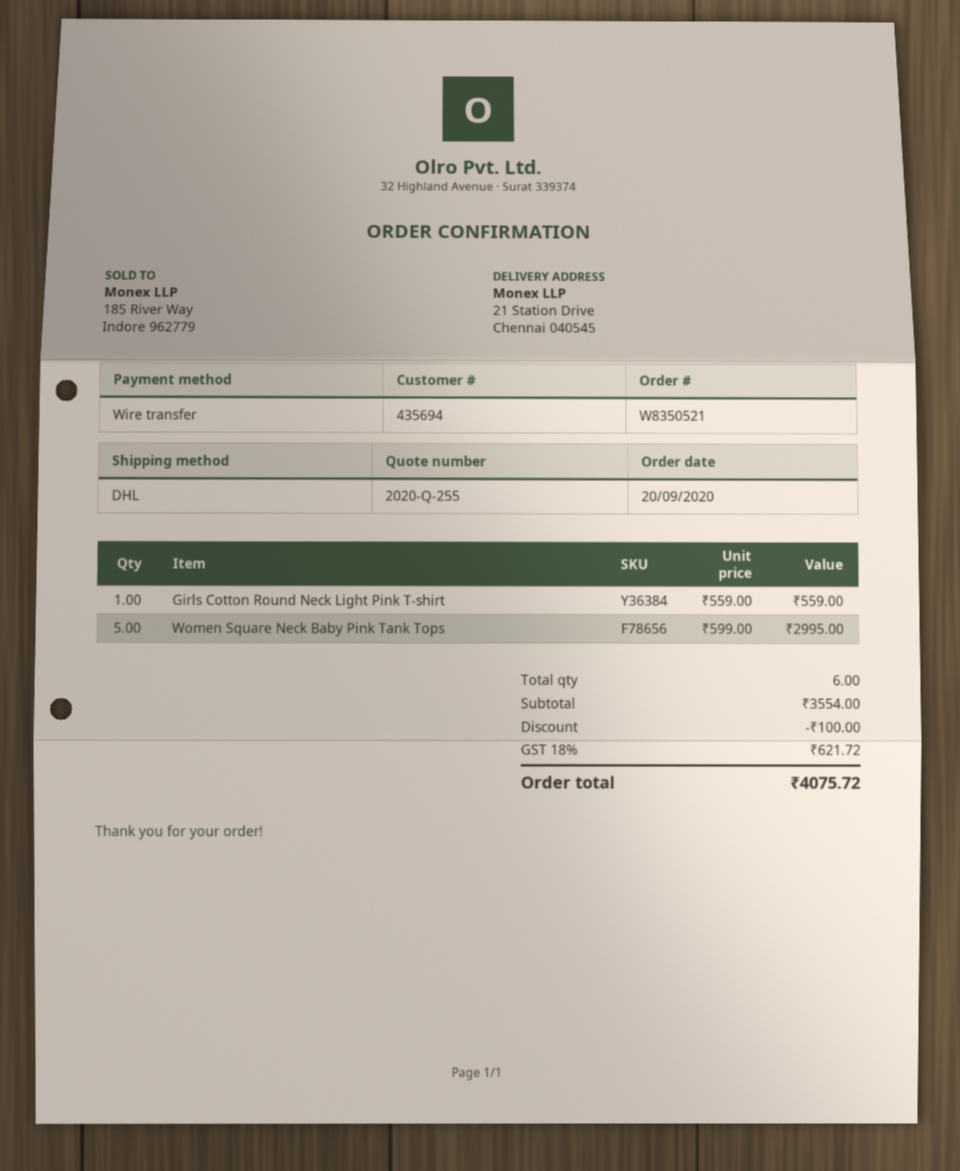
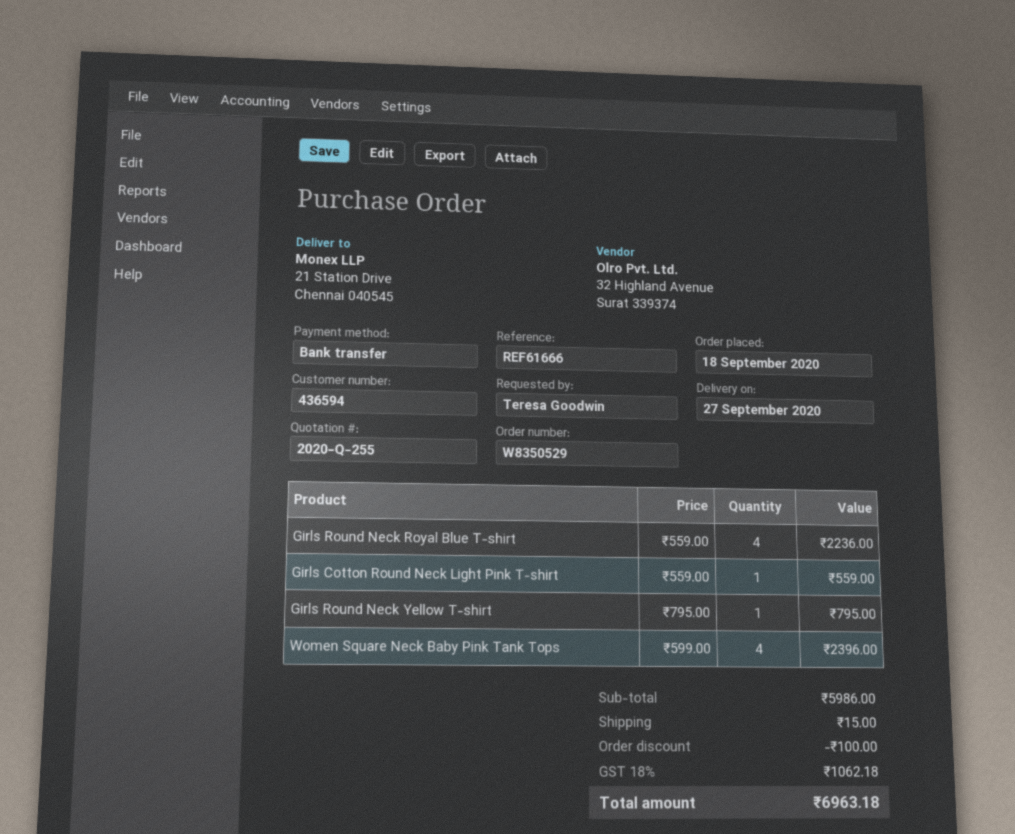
order number: W8350521 -> W8350529
order date: 2020-09-20 -> 2020-09-18
customer number: 435694 -> 436594
Women Square Neck Baby Pink Tank Tops: 5 x 599.00 = 2995.00 -> 4 x 599.00 = 2396.00
Girls Round Neck Royal Blue T-shirt: none -> 4 x 559.00 = 2236.00
Girls Round Neck Yellow T-shirt: none -> 1 x 795.00 = 795.00
subtotal: 3554.00 -> 5986.00
shipping: none -> 15.00
tax: 18% = 621.72 -> 18% = 1062.18
total: 4075.72 -> 6963.18

